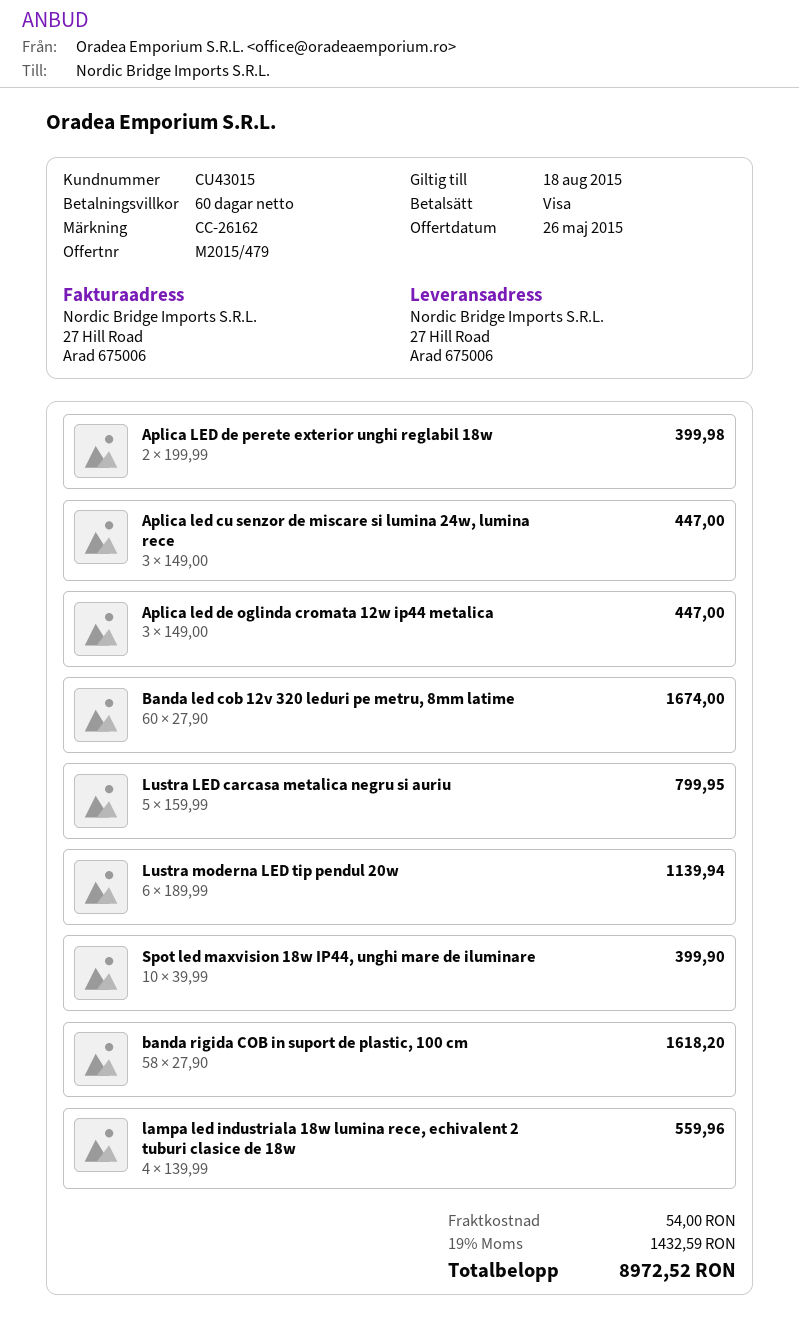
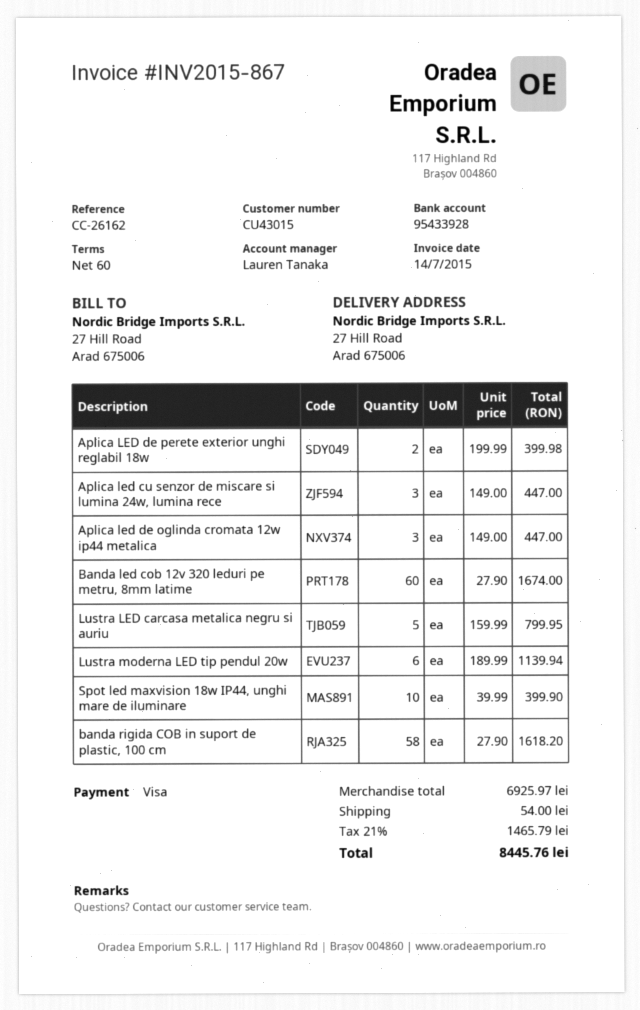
lampa led industriala 18w lumina rece, echivalent 2 tuburi clasice de 18w: 4 x 139.99 = 559.96 -> none
tax: 19% = 1432.59 -> 21% = 1465.79
total: 8972.52 -> 8445.76

